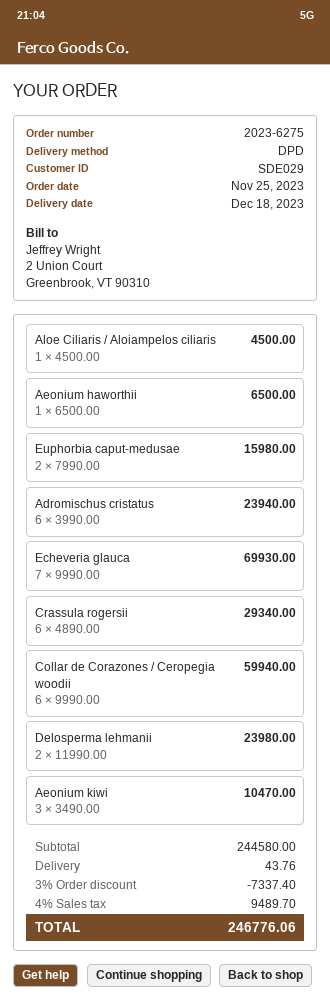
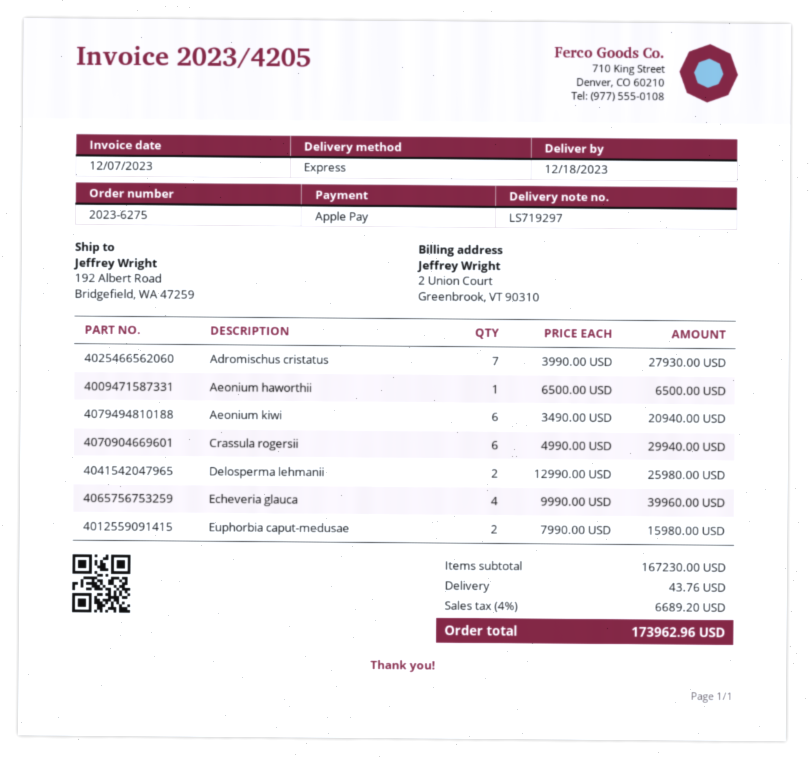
shipping method: DPD -> express
Aloe Ciliaris / Aloiampelos ciliaris: 1 x 4500.00 = 4500.00 -> none
Adromischus cristatus: 6 x 3990.00 = 23940.00 -> 7 x 3990.00 = 27930.00
Echeveria glauca: 7 x 9990.00 = 69930.00 -> 4 x 9990.00 = 39960.00
Crassula rogersii: 6 x 4890.00 = 29340.00 -> 6 x 4990.00 = 29940.00
Collar de Corazones / Ceropegia woodii: 6 x 9990.00 = 59940.00 -> none
Delosperma lehmanii: 2 x 11990.00 = 23980.00 -> 2 x 12990.00 = 25980.00
Aeonium kiwi: 3 x 3490.00 = 10470.00 -> 6 x 3490.00 = 20940.00
subtotal: 244580.00 -> 167230.00
discount: 3% = 7337.40 -> none
tax: 4% = 9489.70 -> 4% = 6689.20
total: 246776.06 -> 173962.96

